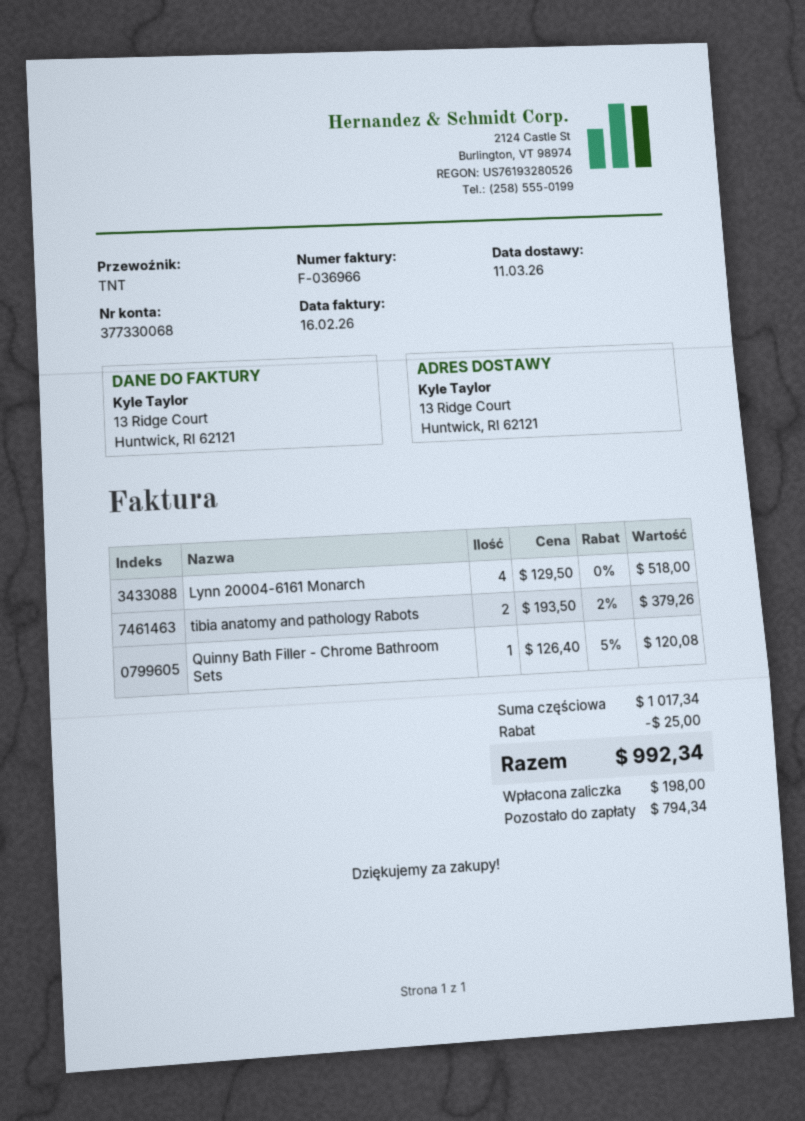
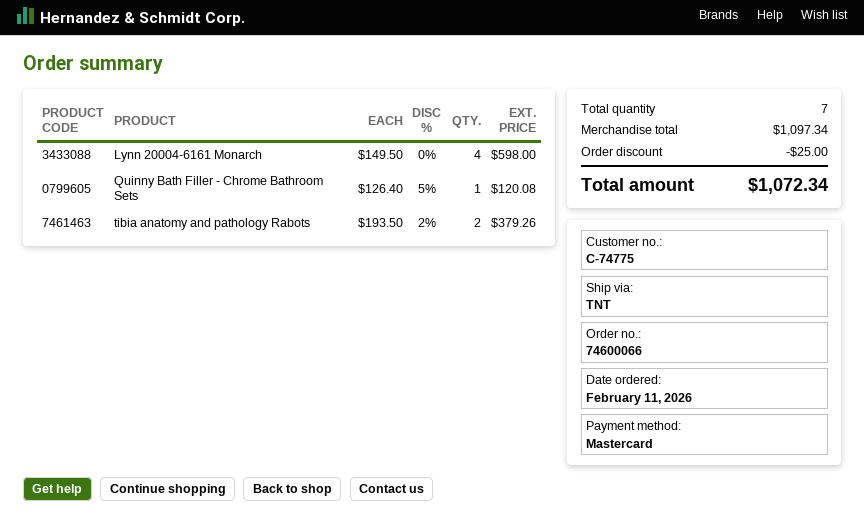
Lynn 20004-6161 Monarch: 4 x 129.50 = 518.00 -> 4 x 149.50 = 598.00
subtotal: 1017.34 -> 1097.34
total: 992.34 -> 1072.34

